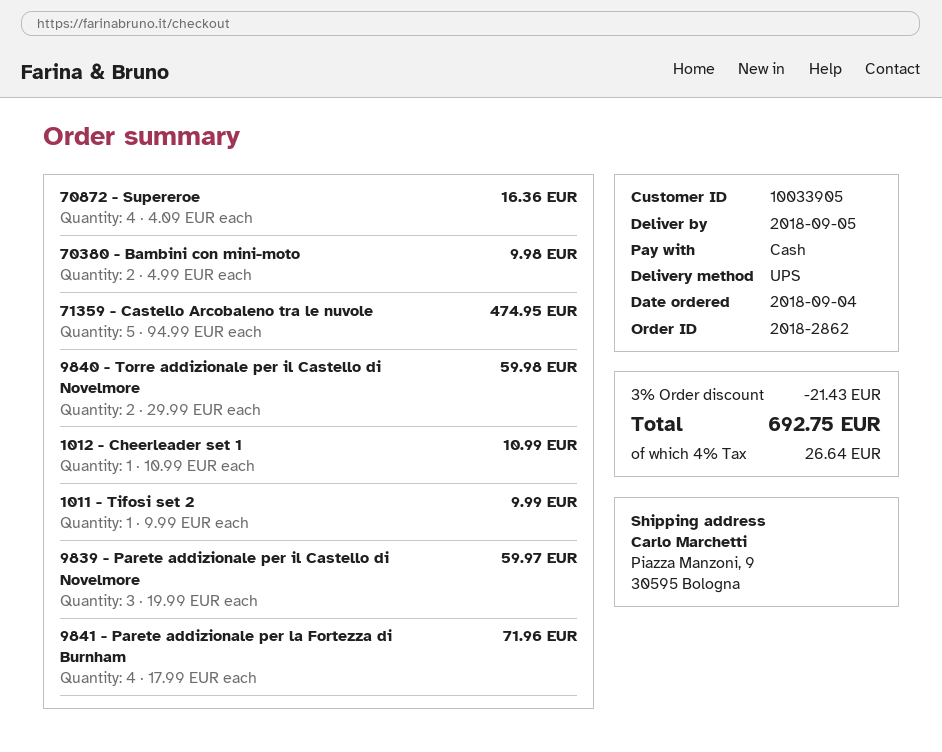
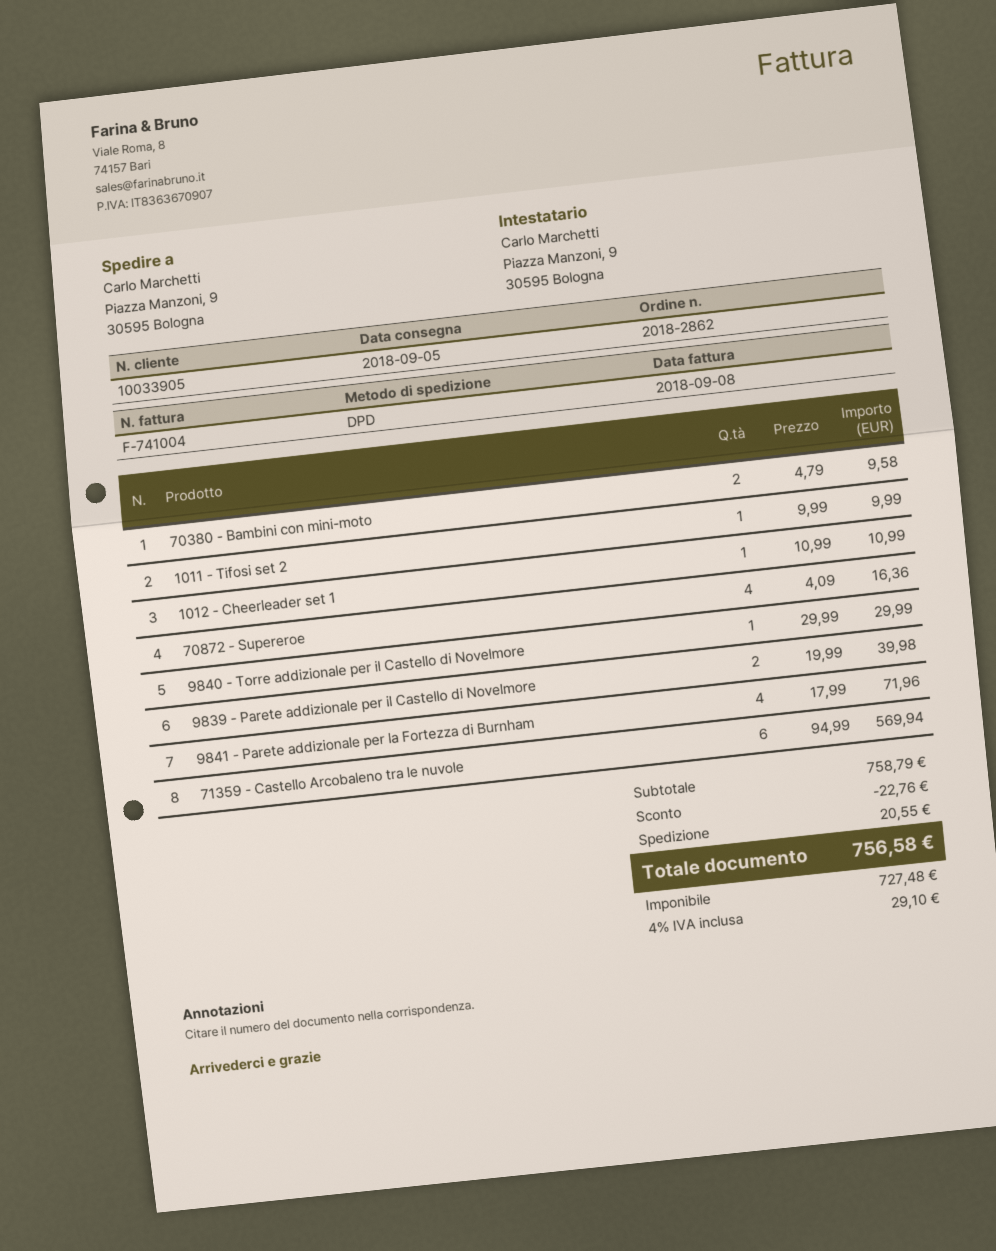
shipping method: UPS -> DPD
70380 - Bambini con mini-moto: 2 x 4.99 = 9.98 -> 2 x 4.79 = 9.58
71359 - Castello Arcobaleno tra le nuvole: 5 x 94.99 = 474.95 -> 6 x 94.99 = 569.94
9840 - Torre addizionale per il Castello di Novelmore: 2 x 29.99 = 59.98 -> 1 x 29.99 = 29.99
9839 - Parete addizionale per il Castello di Novelmore: 3 x 19.99 = 59.97 -> 2 x 19.99 = 39.98
discount: 21.43 -> 22.76
shipping: none -> 20.55
tax: 4% = 26.64 -> 4% = 29.10
total: 692.75 -> 756.58

